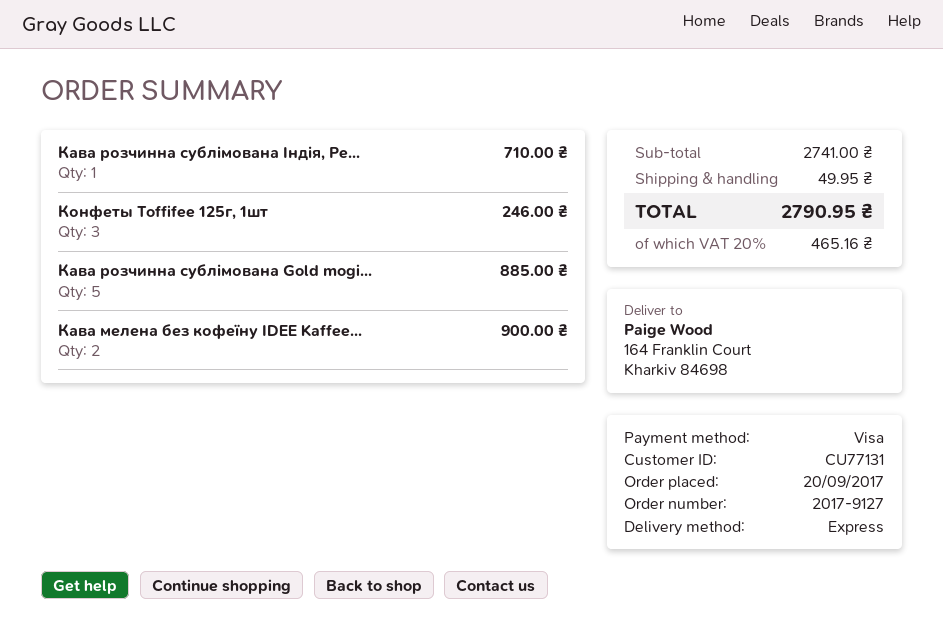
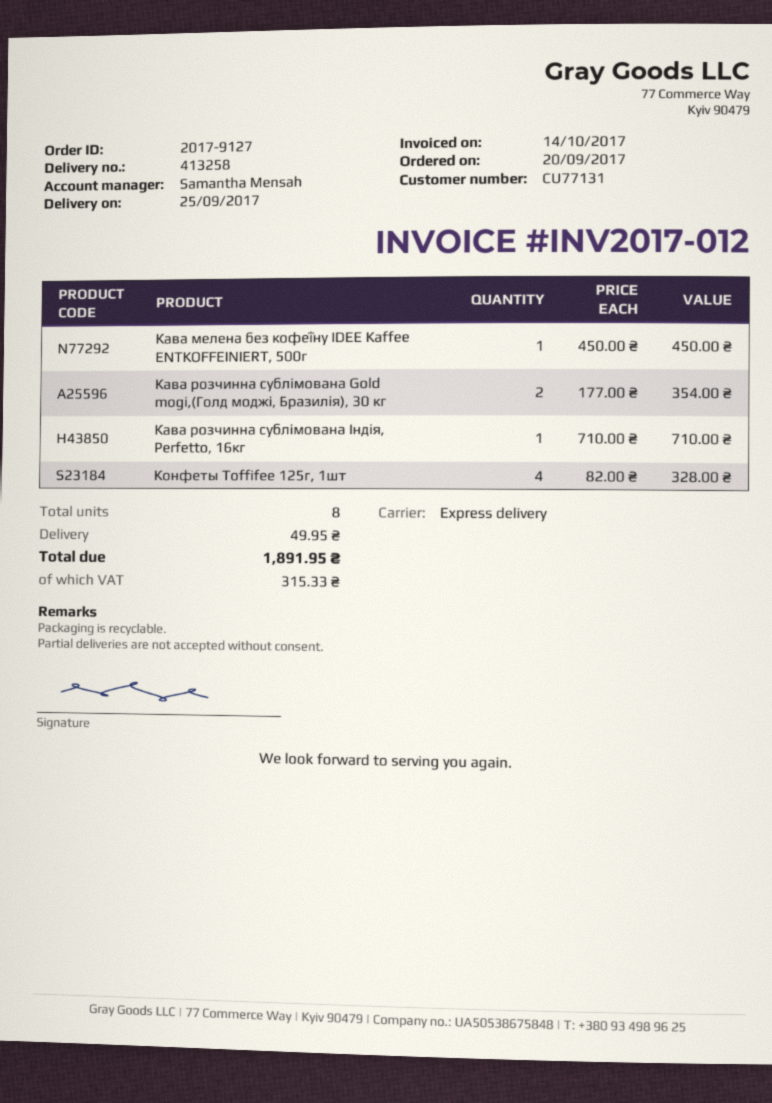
Конфеты Toffifee 125г, 1шт: 3 for 246.00 -> 4 for 328.00
Кава розчинна сублімована Gold mogi...: 5 for 885.00 -> 2 for 354.00
Кава мелена без кофеїну IDEE Kaffee...: 2 for 900.00 -> 1 for 450.00
tax: 465.16 -> 315.33
total: 2790.95 -> 1891.95

